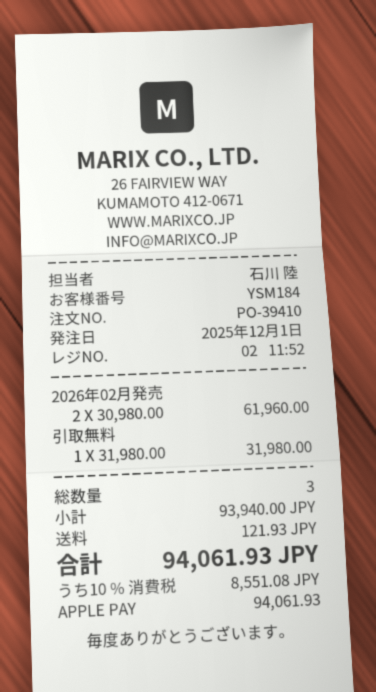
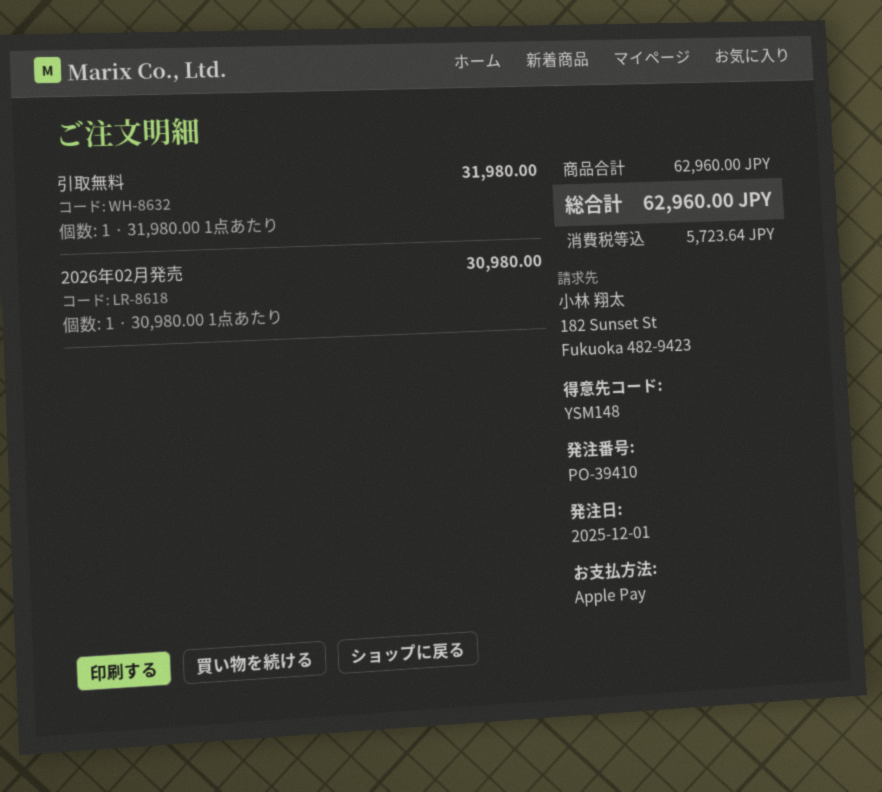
customer number: YSM184 -> YSM148
2026年02月発売: 2 x 30980.00 = 61960.00 -> 1 x 30980.00 = 30980.00
subtotal: 93940.00 -> 62960.00
shipping: 121.93 -> none
tax: 8551.08 -> 5723.64
total: 94061.93 -> 62960.00

